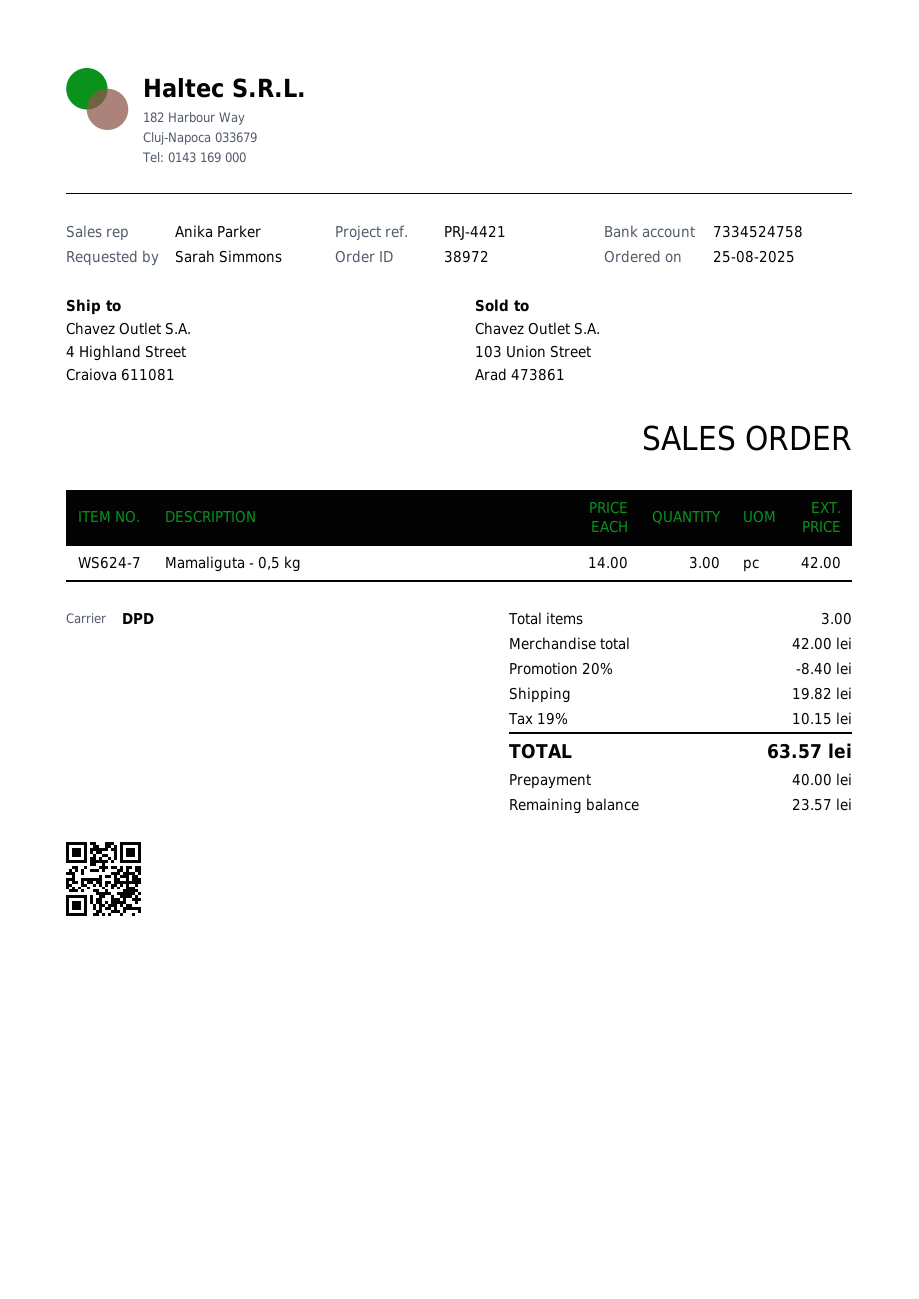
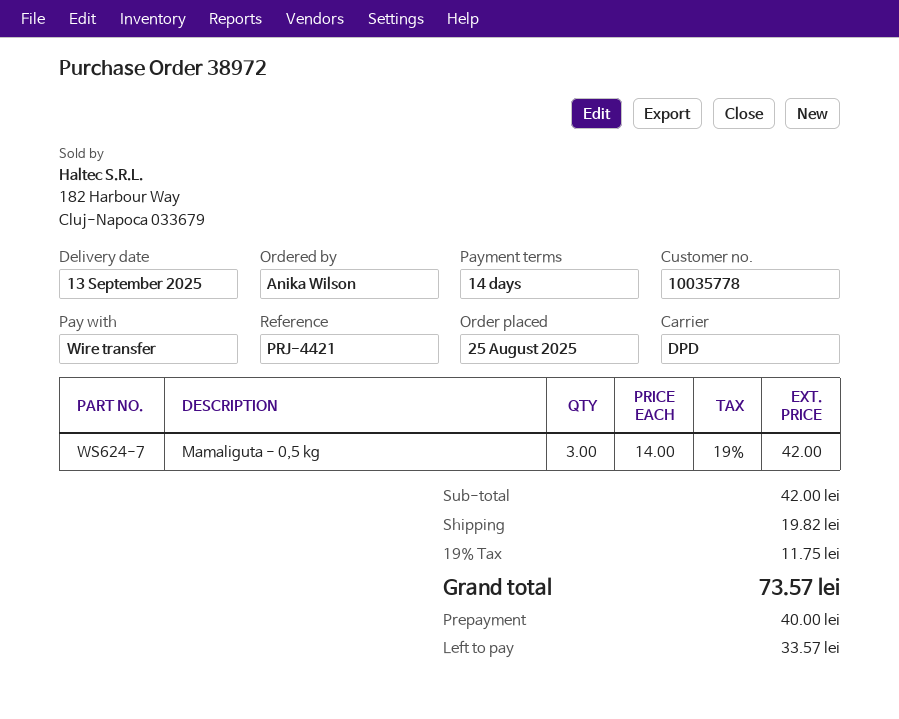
ordered by: Sarah Simmons -> Anika Wilson
discount: 20% = 8.40 -> none
tax: 19% = 10.15 -> 19% = 11.75
total: 63.57 -> 73.57
balance: 23.57 -> 33.57

